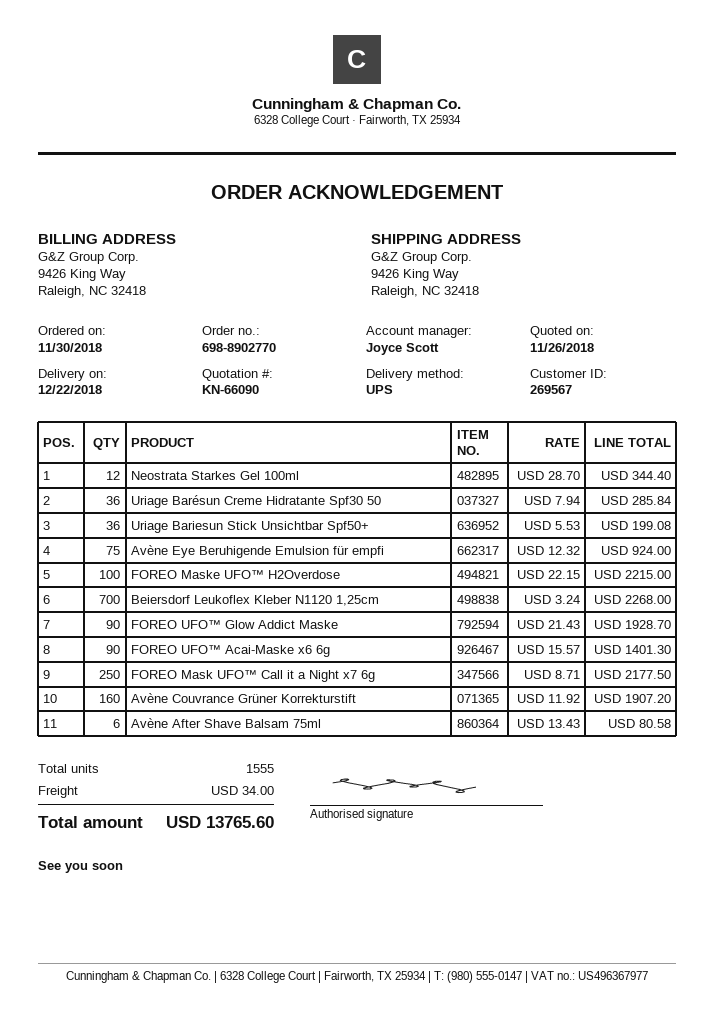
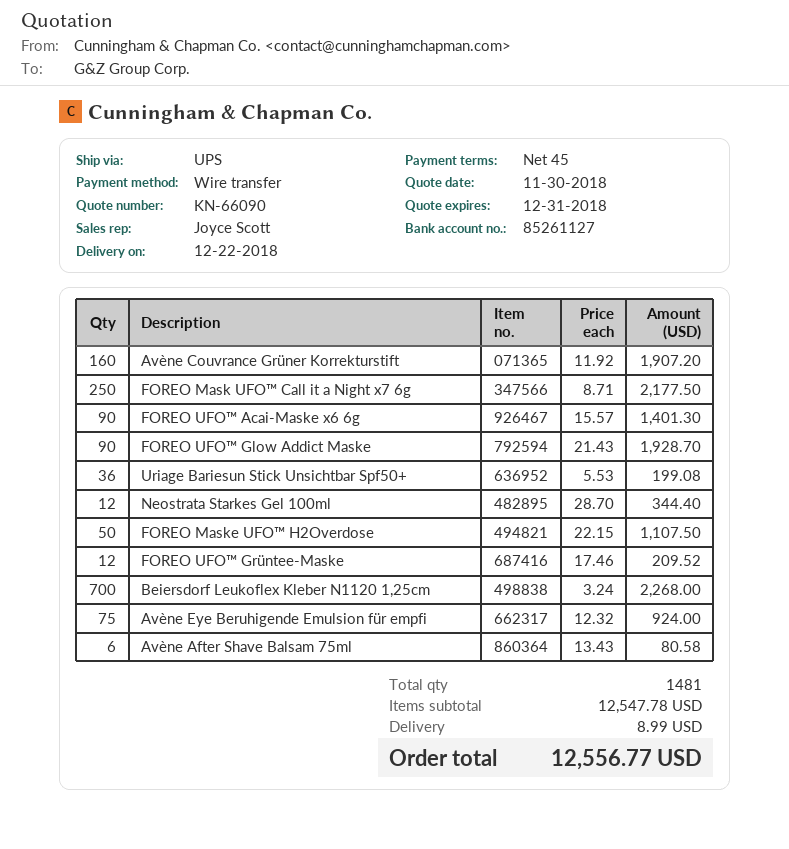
quote date: 2018-11-26 -> 2018-11-30
Uriage Barésun Creme Hidratante Spf30 50: 36 x 7.94 = 285.84 -> none
FOREO Maske UFO™ H2Overdose: 100 x 22.15 = 2215.00 -> 50 x 22.15 = 1107.50
FOREO UFO™ Grüntee-Maske: none -> 12 x 17.46 = 209.52
total quantity: 1555 -> 1481
shipping: 34.00 -> 8.99
total: 13765.60 -> 12556.77

